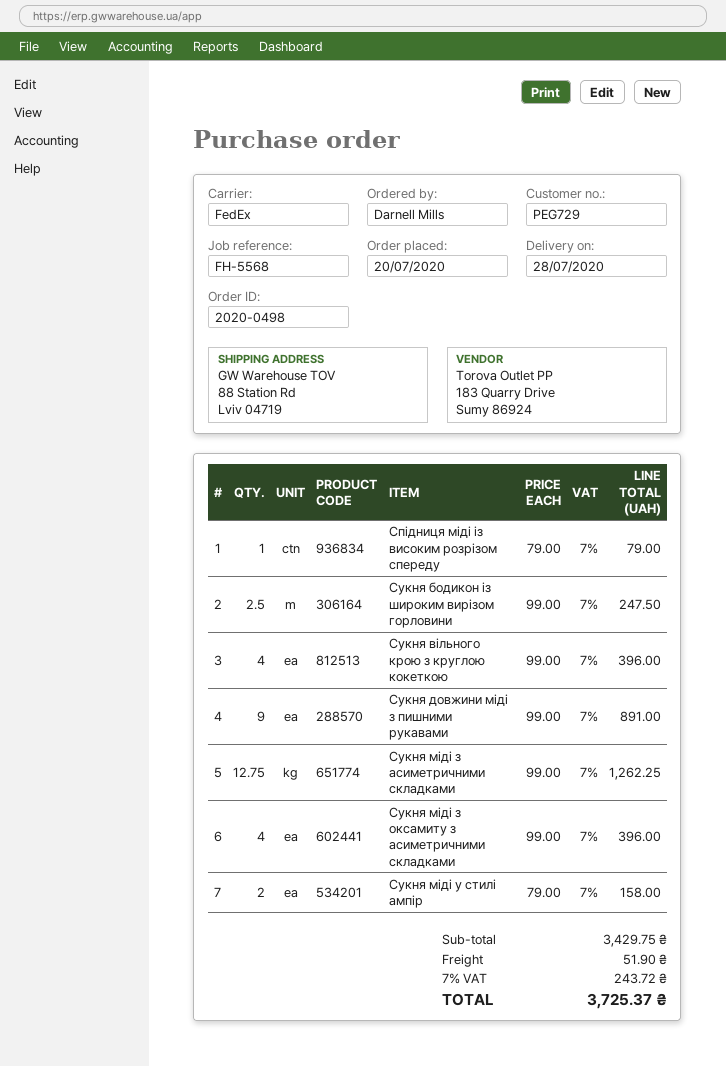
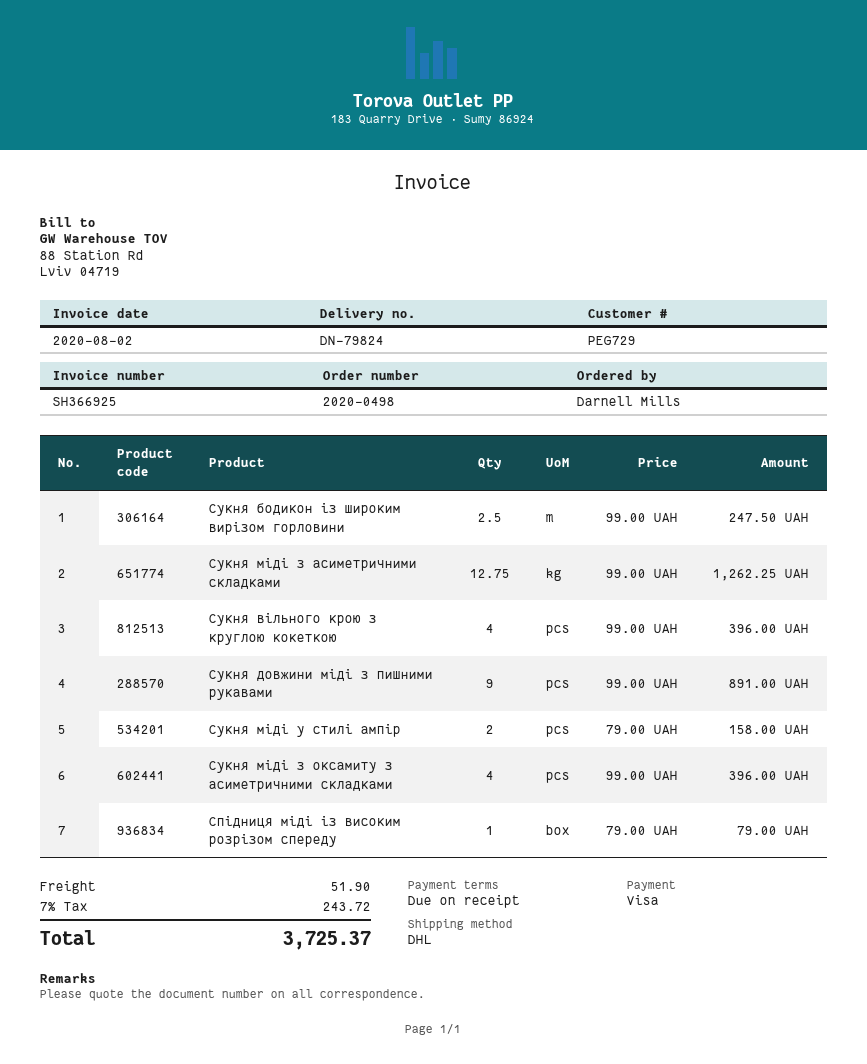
shipping method: FedEx -> DHL

